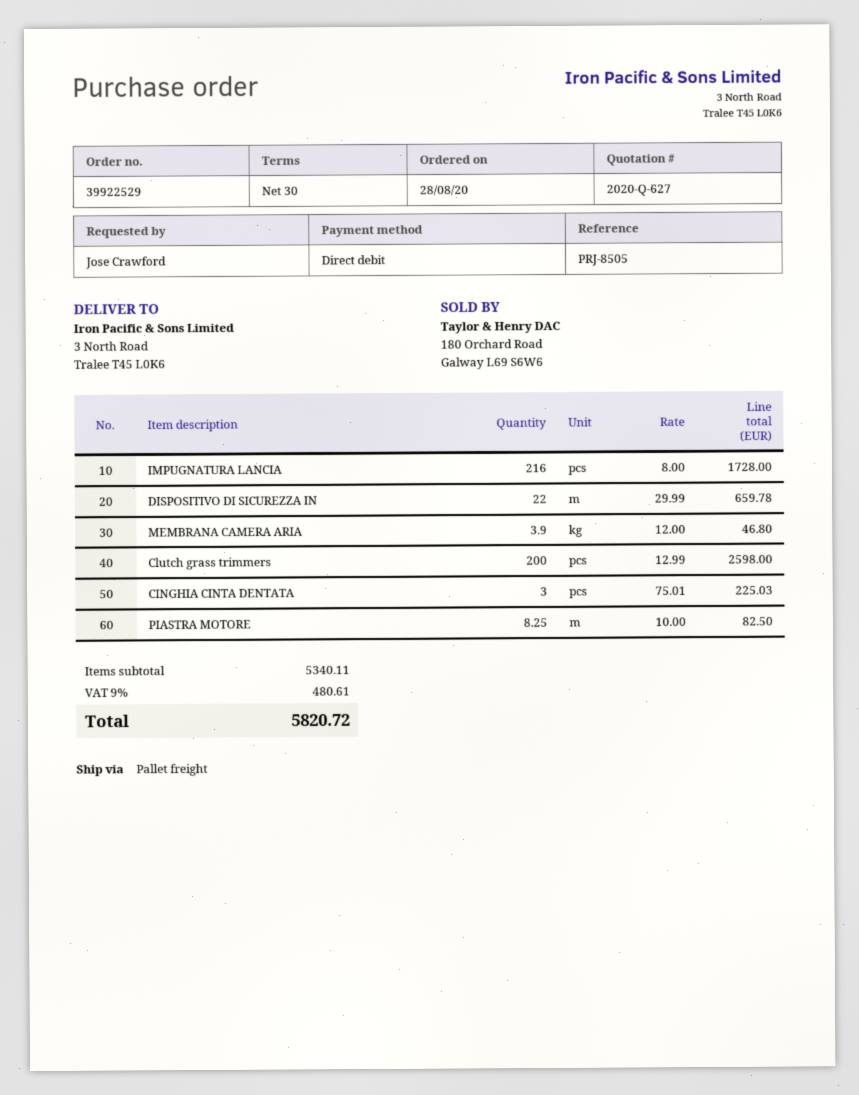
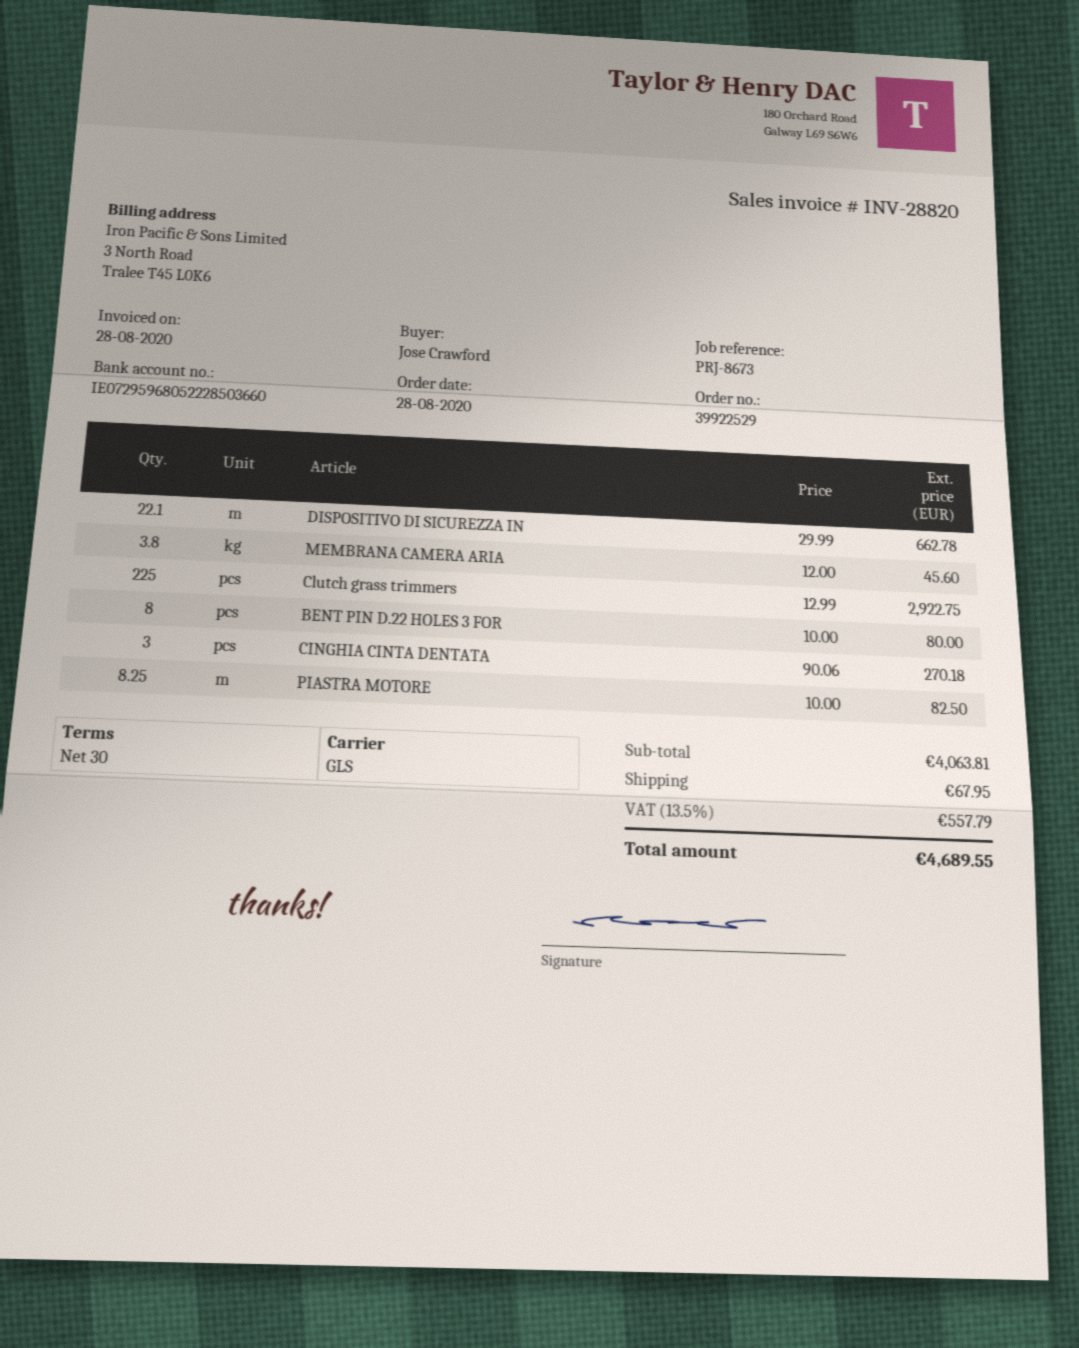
reference: PRJ-8505 -> PRJ-8673
shipping method: pallet freight -> GLS
IMPUGNATURA LANCIA: 216 x 8.00 = 1728.00 -> none
DISPOSITIVO DI SICUREZZA IN: 22 x 29.99 = 659.78 -> 22.1 x 29.99 = 662.78
MEMBRANA CAMERA ARIA: 3.9 x 12.00 = 46.80 -> 3.8 x 12.00 = 45.60
Clutch grass trimmers: 200 x 12.99 = 2598.00 -> 225 x 12.99 = 2922.75
CINGHIA CINTA DENTATA: 3 x 75.01 = 225.03 -> 3 x 90.06 = 270.18
BENT PIN D.22 HOLES 3 FOR: none -> 8 x 10.00 = 80.00
subtotal: 5340.11 -> 4063.81
shipping: none -> 67.95
tax: 9% = 480.61 -> 13.5% = 557.79
total: 5820.72 -> 4689.55

